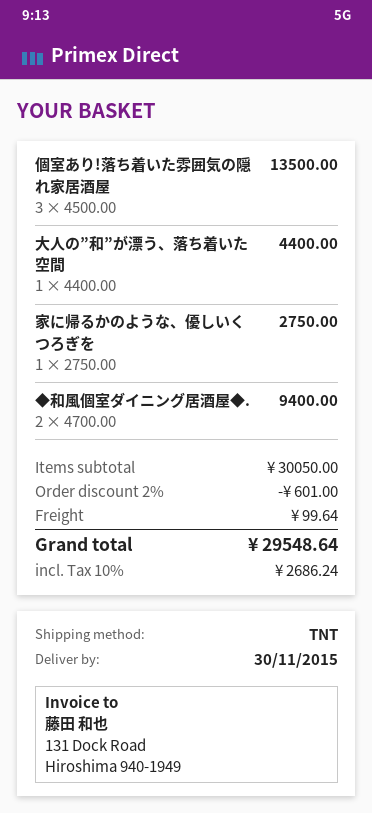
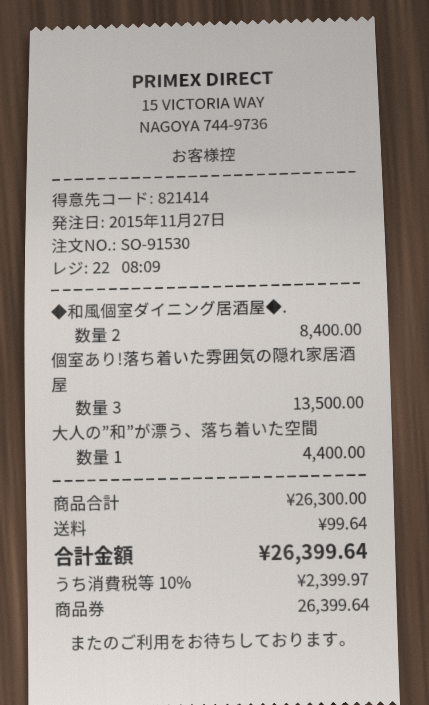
家に帰るかのような、優しいくつろぎを: 1 for 2750.00 -> none
◆和風個室ダイニング居酒屋◆.: 2 for 9400.00 -> 2 for 8400.00
subtotal: 30050.00 -> 26300.00
discount: 2% = 601.00 -> none
tax: 10% = 2686.24 -> 10% = 2399.97
total: 29548.64 -> 26399.64

